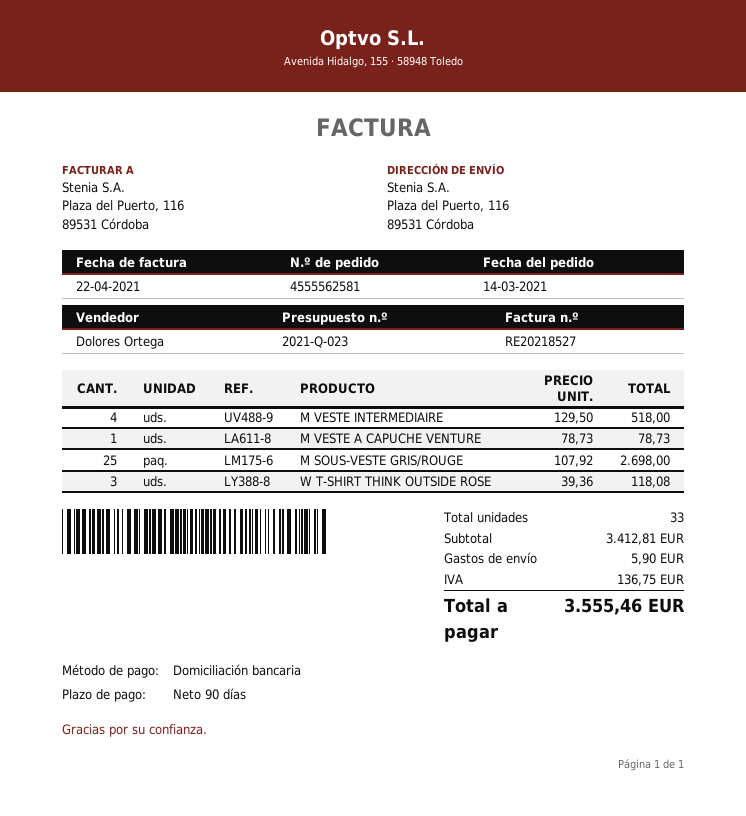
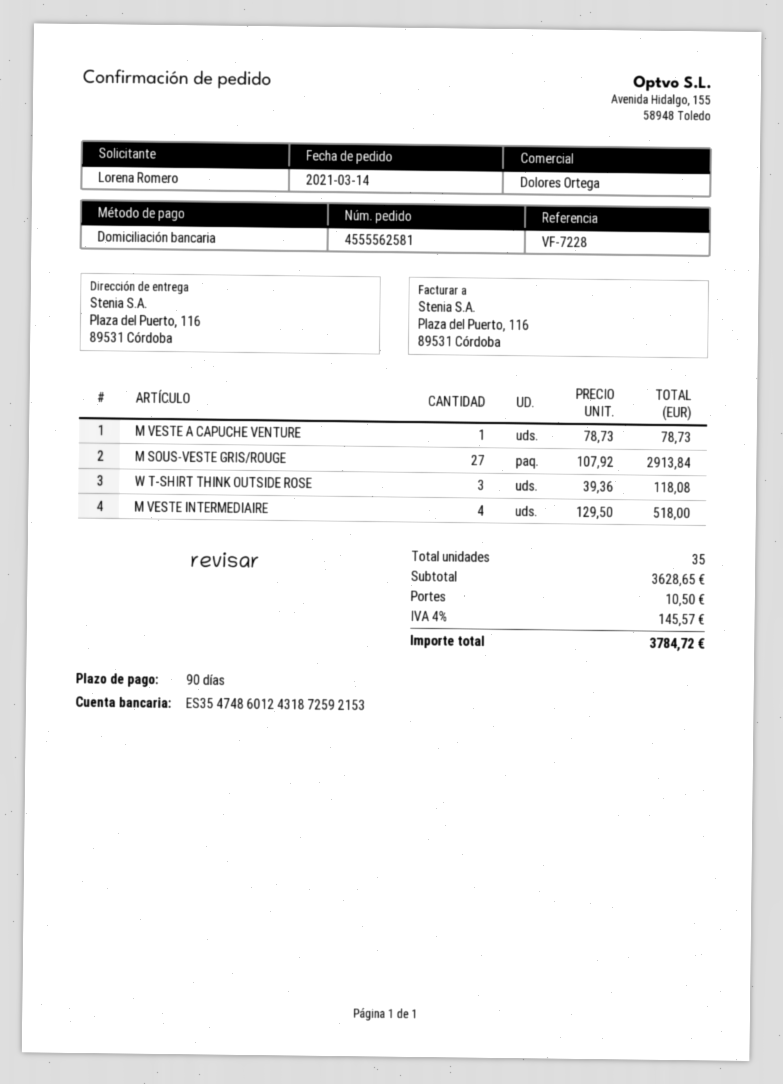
M SOUS-VESTE GRIS/ROUGE: 25 x 107.92 = 2698.00 -> 27 x 107.92 = 2913.84
total quantity: 33 -> 35
subtotal: 3412.81 -> 3628.65
shipping: 5.90 -> 10.50
tax: 136.75 -> 145.57
total: 3555.46 -> 3784.72

